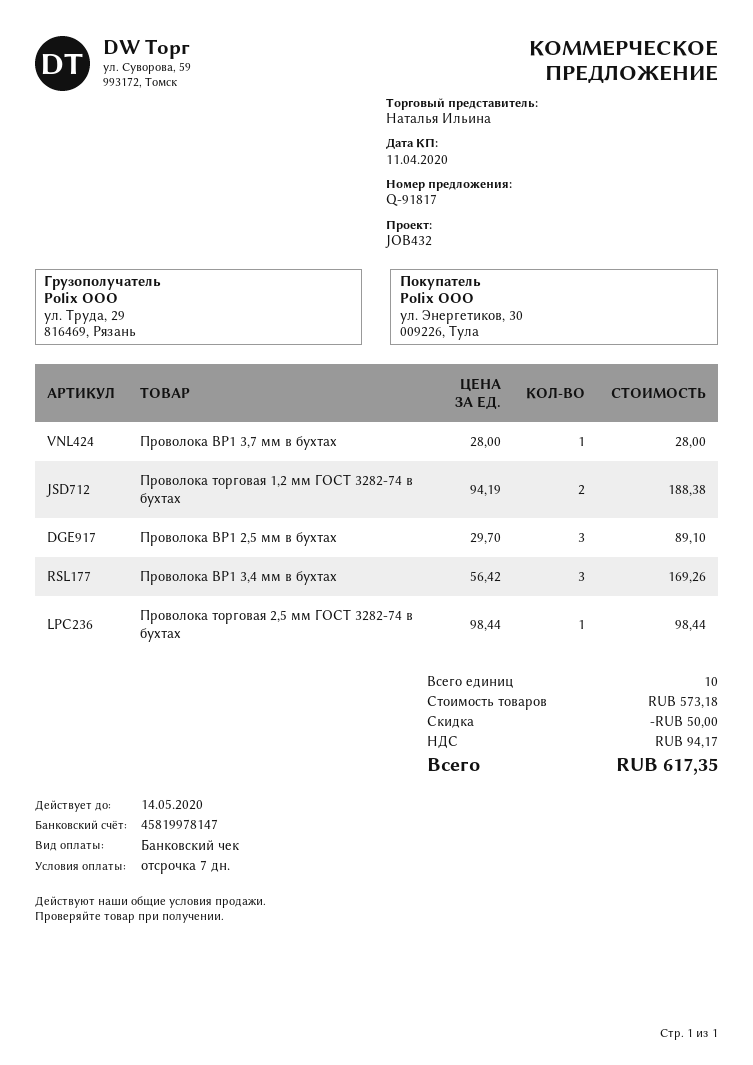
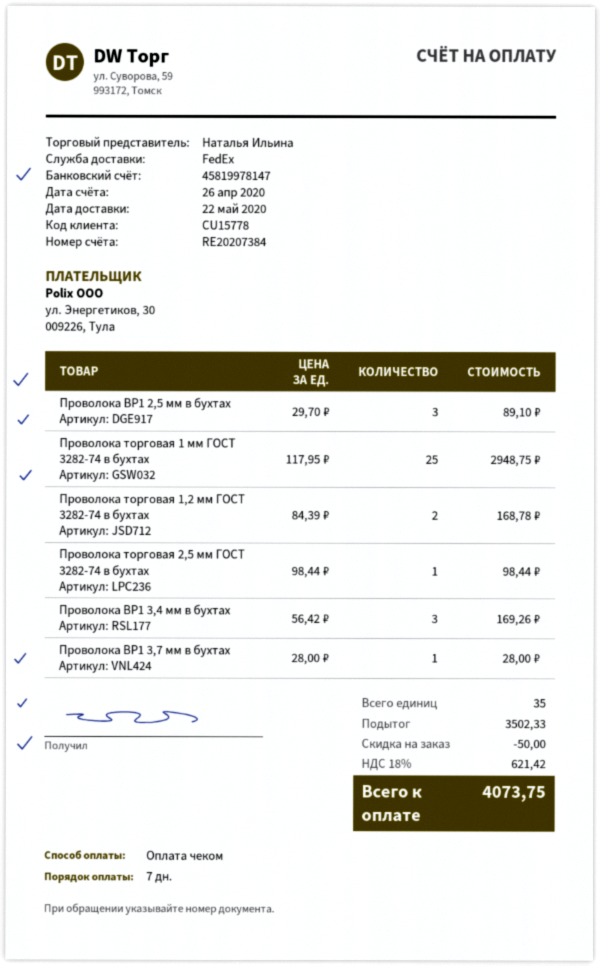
Проволока торговая 1,2 мм ГОСТ 3282-74 в бухтах: 2 x 94.19 = 188.38 -> 2 x 84.39 = 168.78
Проволока торговая 1 мм ГОСТ 3282-74 в бухтах: none -> 25 x 117.95 = 2948.75
total quantity: 10 -> 35
subtotal: 573.18 -> 3502.33
tax: 94.17 -> 621.42
total: 617.35 -> 4073.75

